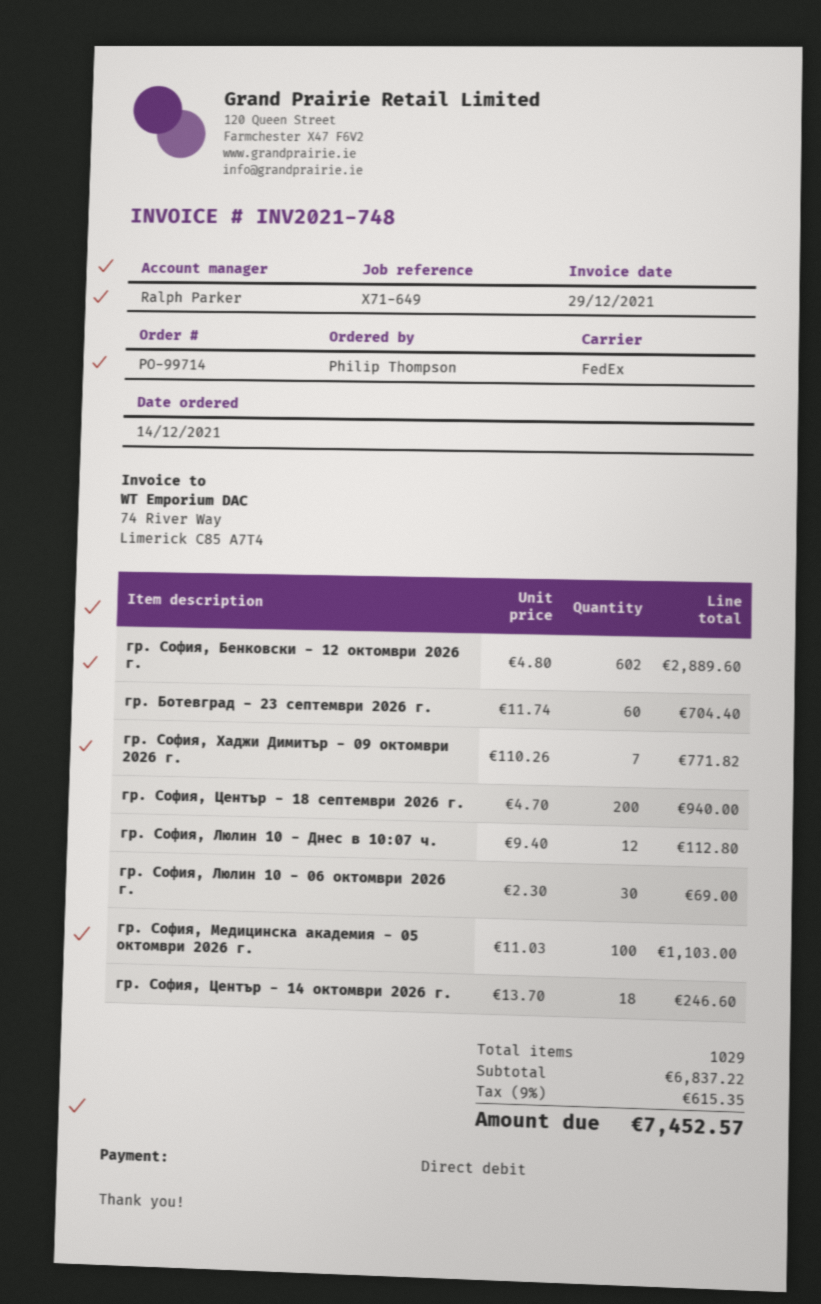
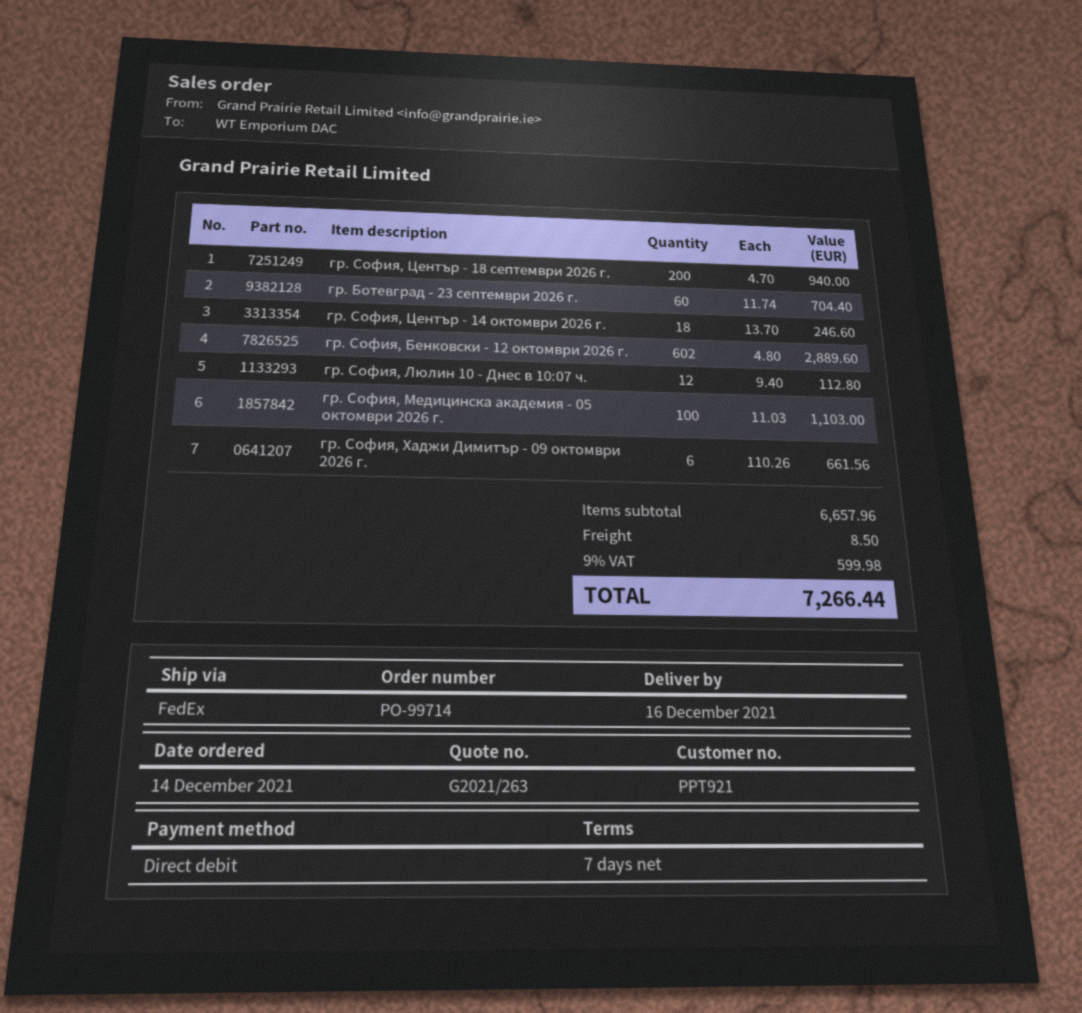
гр. София, Хаджи Димитър - 09 октомври 2026 г.: 7 x 110.26 = 771.82 -> 6 x 110.26 = 661.56
гр. София, Люлин 10 - 06 октомври 2026 г.: 30 x 2.30 = 69.00 -> none
subtotal: 6837.22 -> 6657.96
shipping: none -> 8.50
tax: 9% = 615.35 -> 9% = 599.98
total: 7452.57 -> 7266.44

